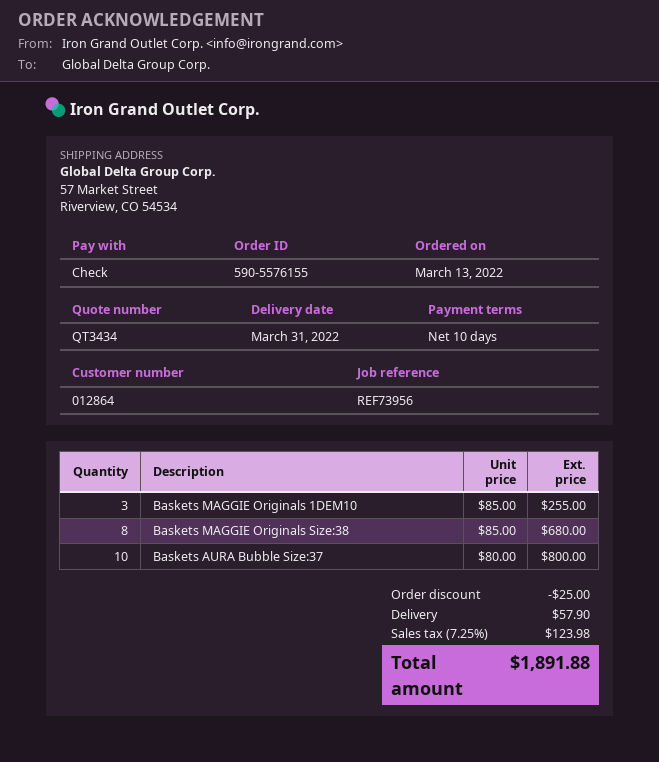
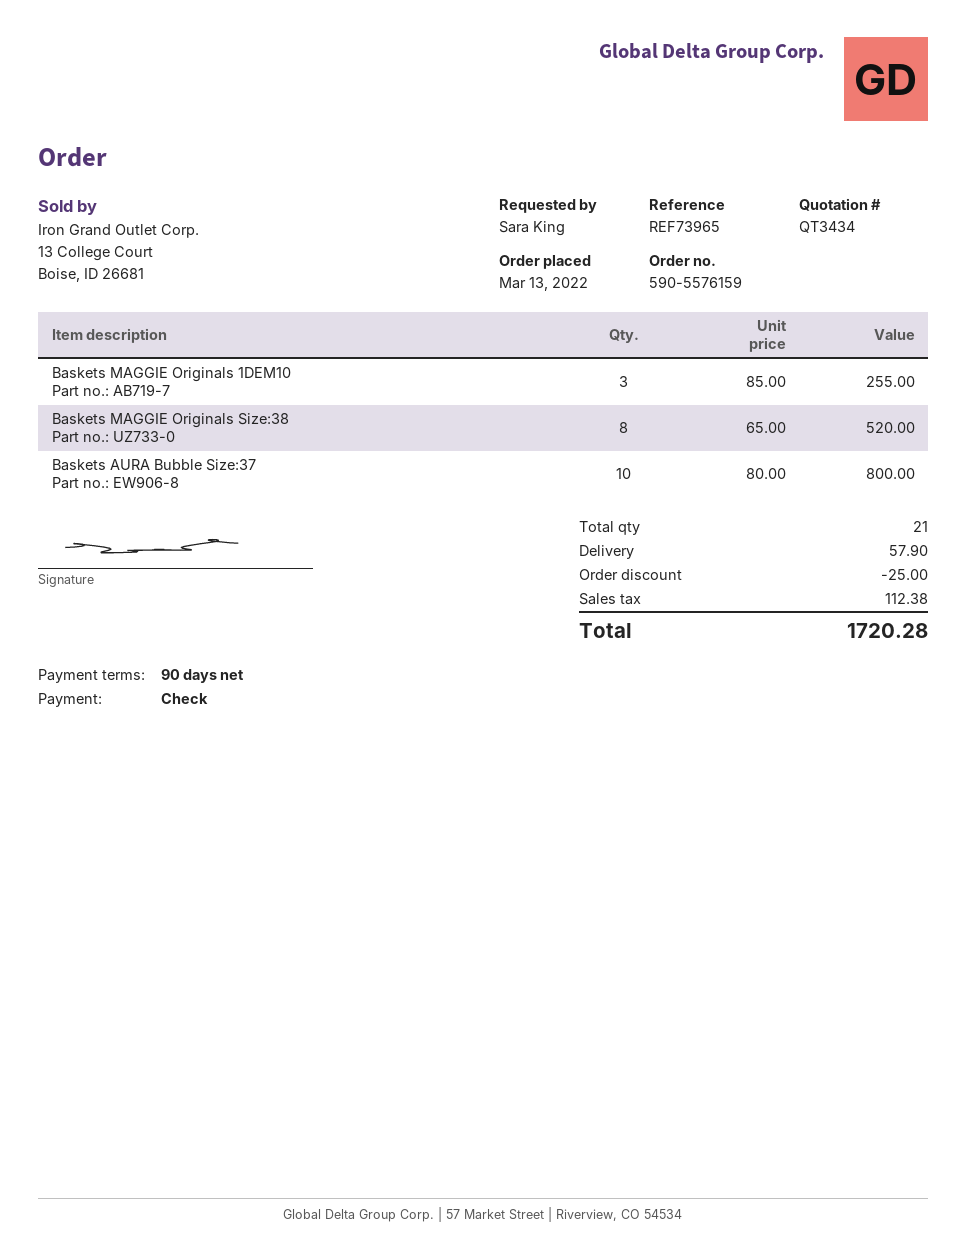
order number: 590-5576155 -> 590-5576159
payment terms: 10 days -> 90 days
reference: REF73956 -> REF73965
Baskets MAGGIE Originals Size:38: 8 x 85.00 = 680.00 -> 8 x 65.00 = 520.00
tax: 123.98 -> 112.38
total: 1891.88 -> 1720.28

